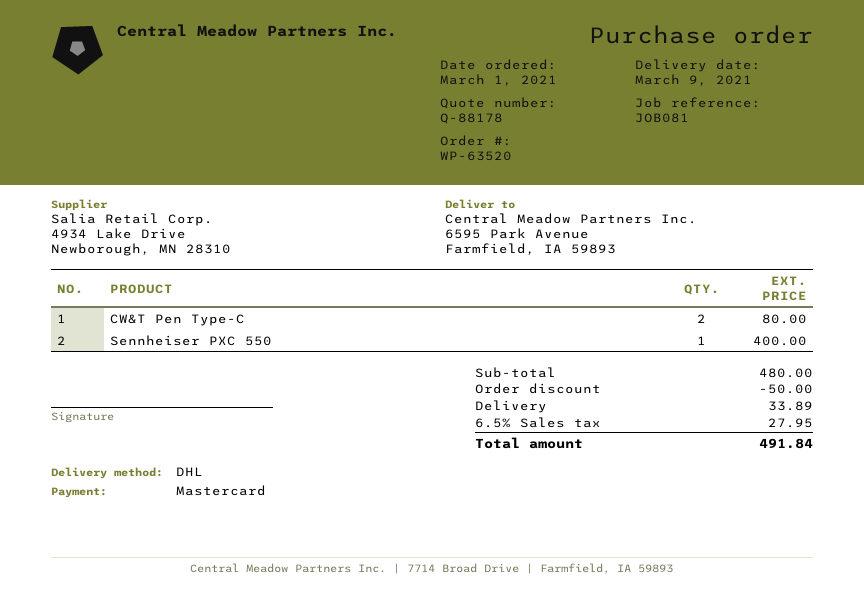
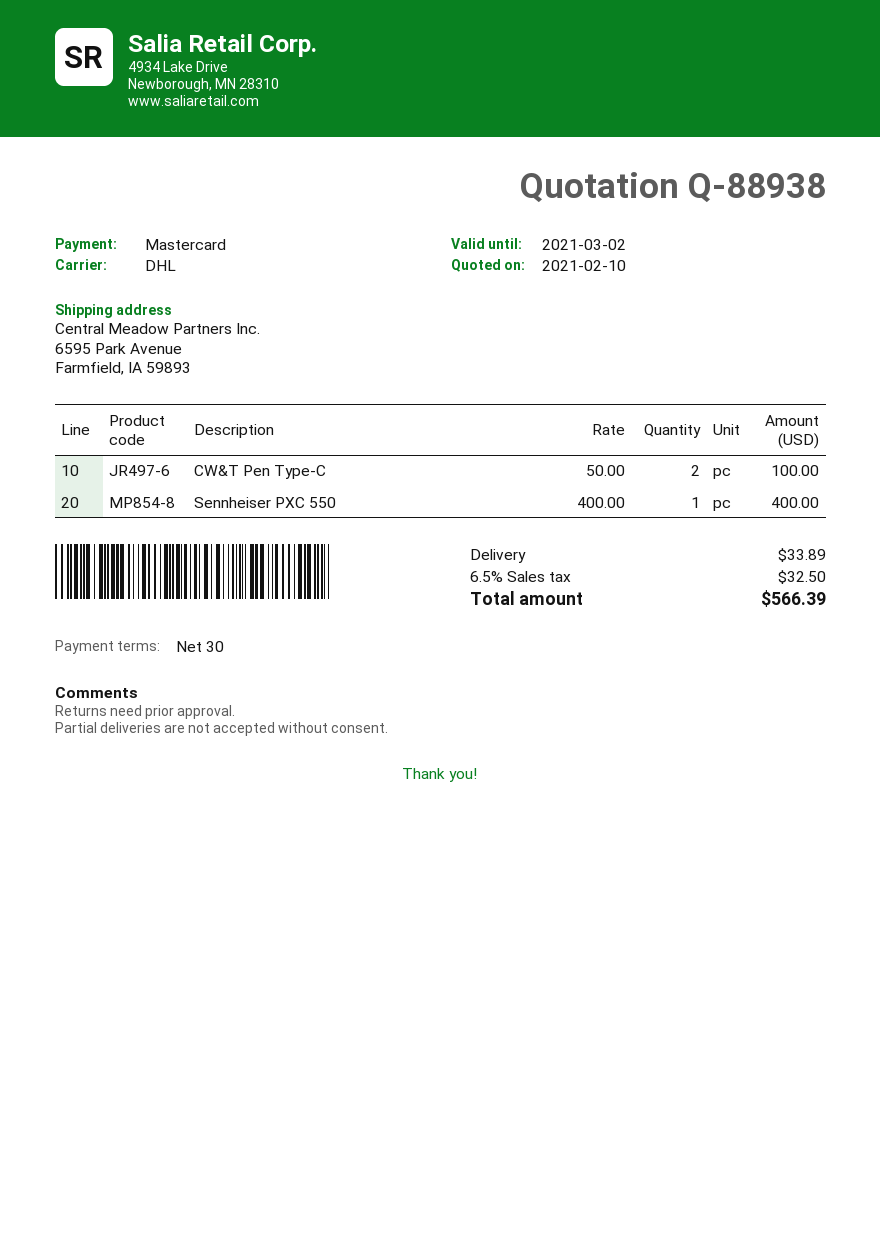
quote number: Q-88178 -> Q-88938
CW&T Pen Type-C: 2 for 80.00 -> 2 for 100.00
discount: 50.00 -> none
tax: 6.5% = 27.95 -> 6.5% = 32.50
total: 491.84 -> 566.39

